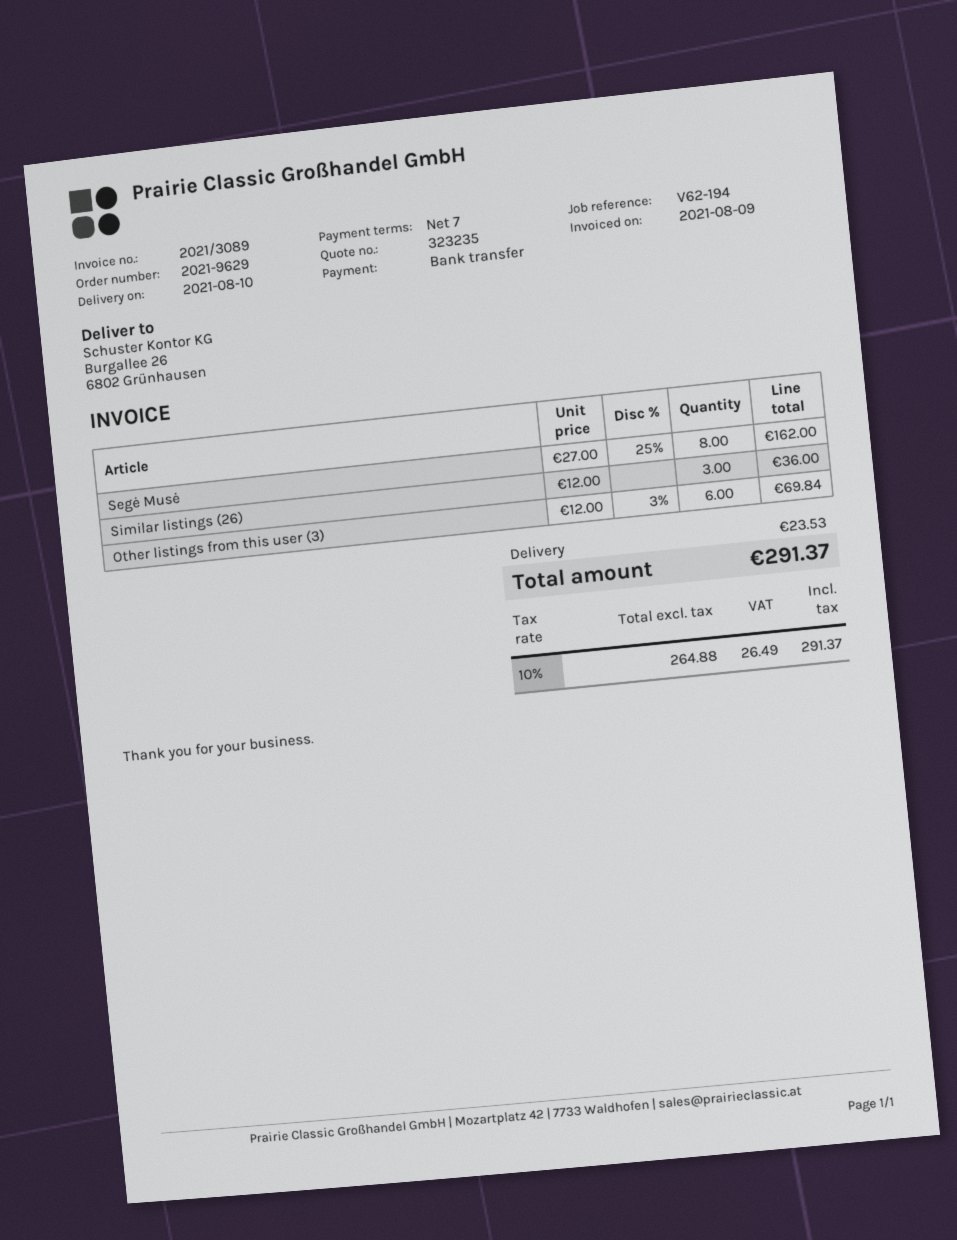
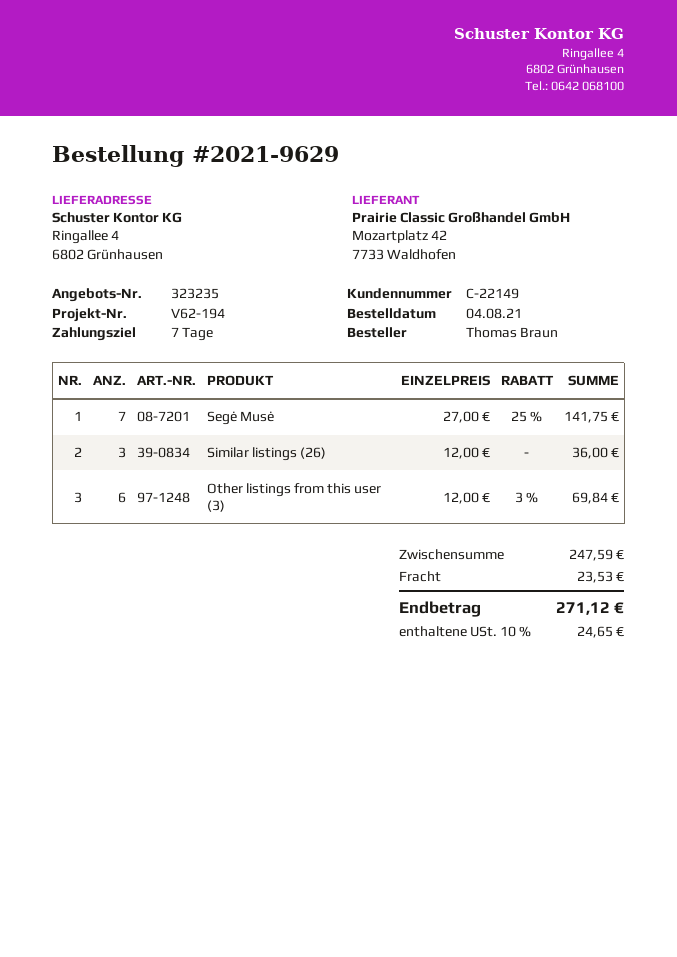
ship to: Burgallee 26, 6802 Grünhausen -> Ringallee 4, 6802 Grünhausen
Segė Musė: 8 x 27.00 - 25% = 162.00 -> 7 x 27.00 - 25% = 141.75
tax: 10% = 26.49 -> 10% = 24.65
total: 291.37 -> 271.12

